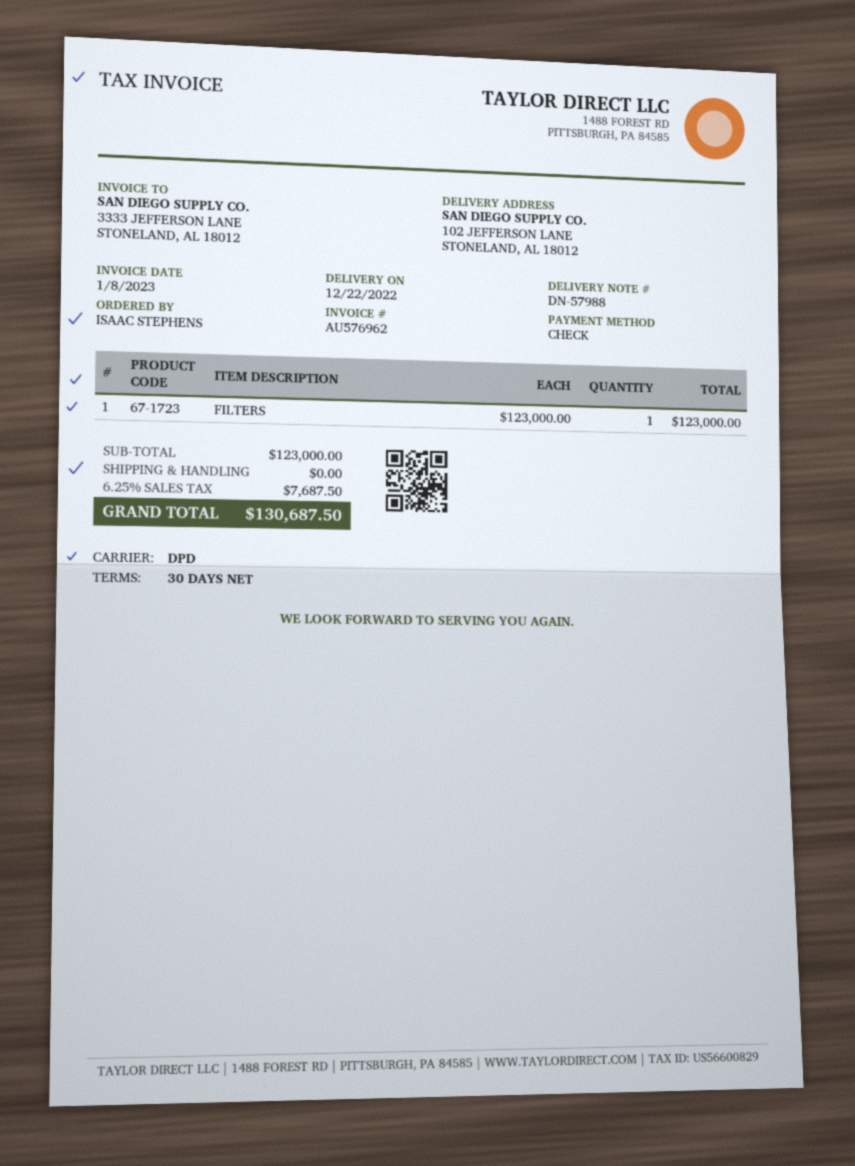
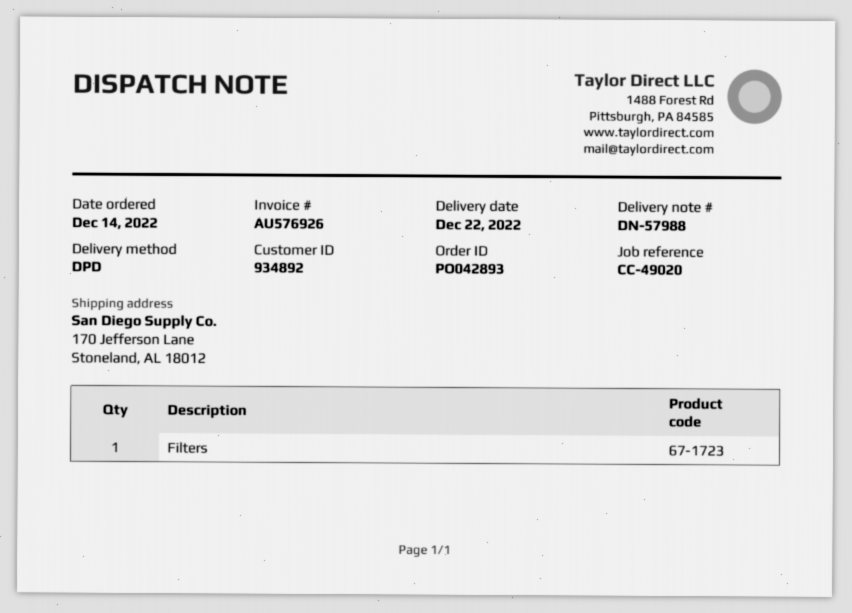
invoice number: AU576962 -> AU576926
ship to: 102 JEFFERSON LANE, STONELAND, AL 18012 -> 170 Jefferson Lane, Stoneland, AL 18012

